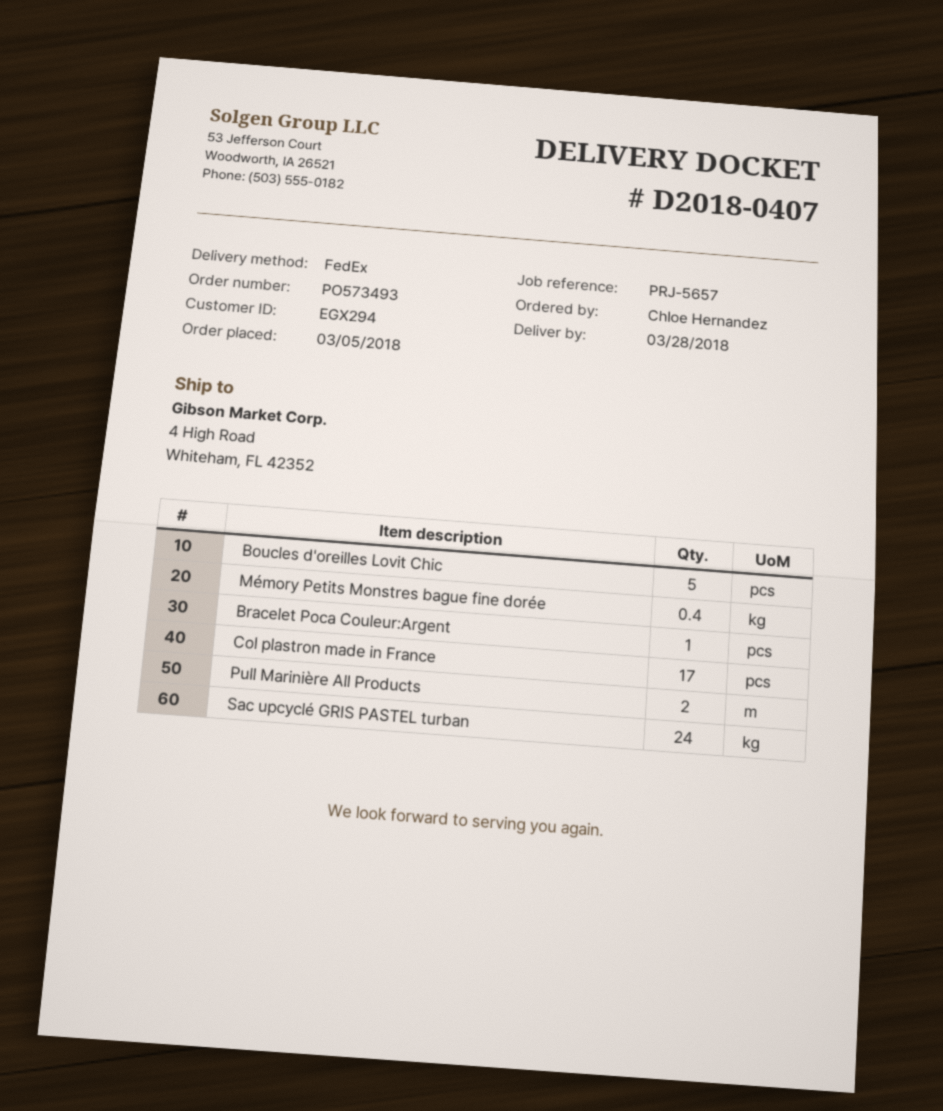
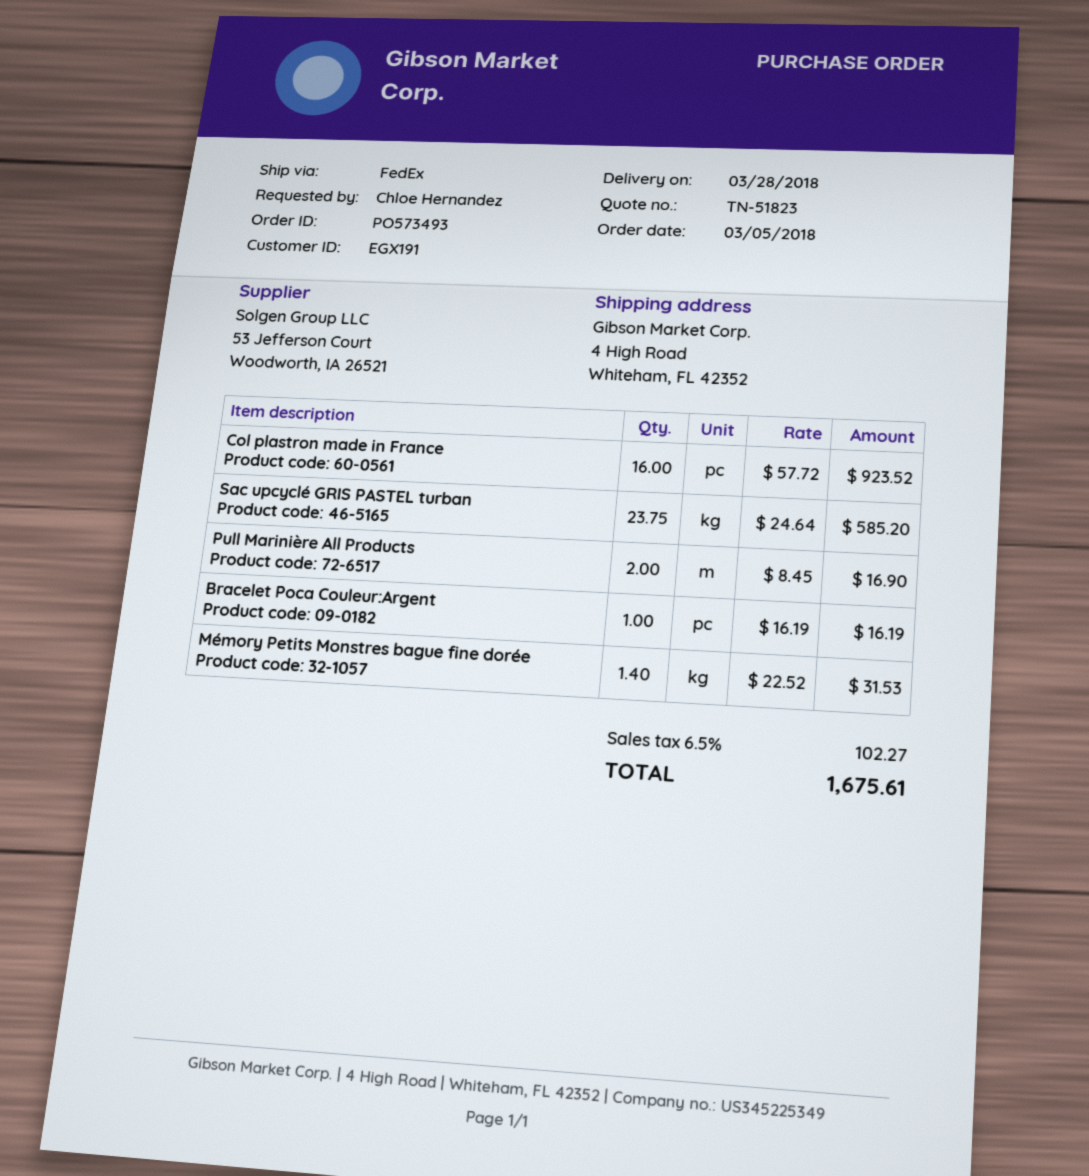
customer number: EGX294 -> EGX191
Boucles d'oreilles Lovit Chic: 5 -> none
Mémory Petits Monstres bague fine dorée: 0.4 -> 1.4
Col plastron made in France: 17 -> 16
Sac upcyclé GRIS PASTEL turban: 24 -> 23.75

